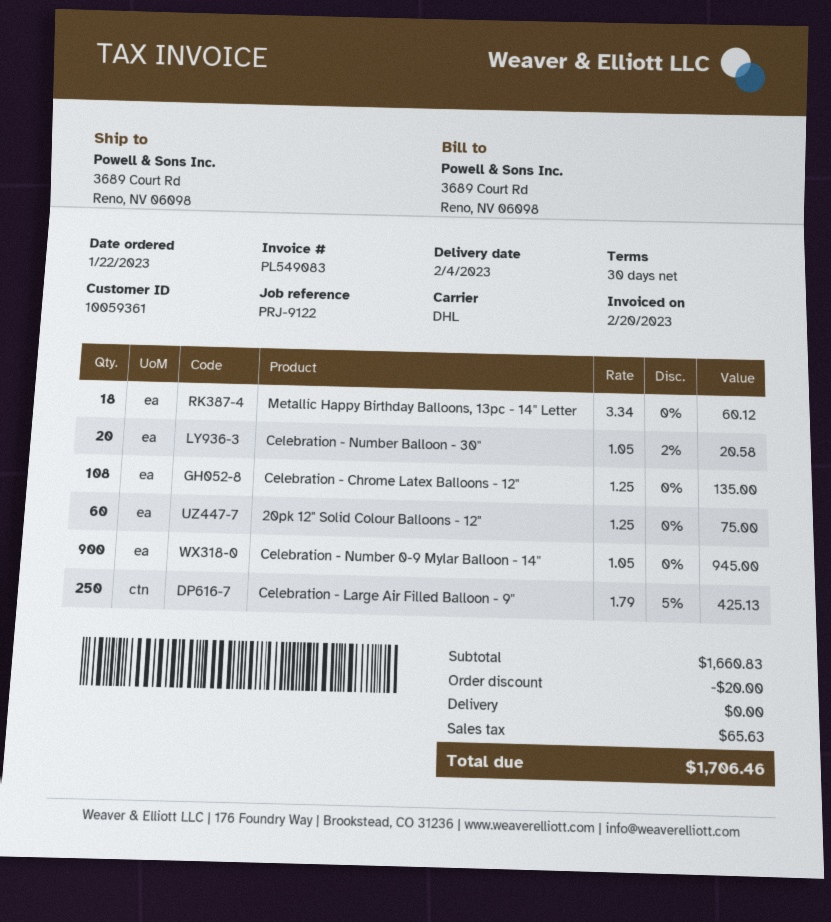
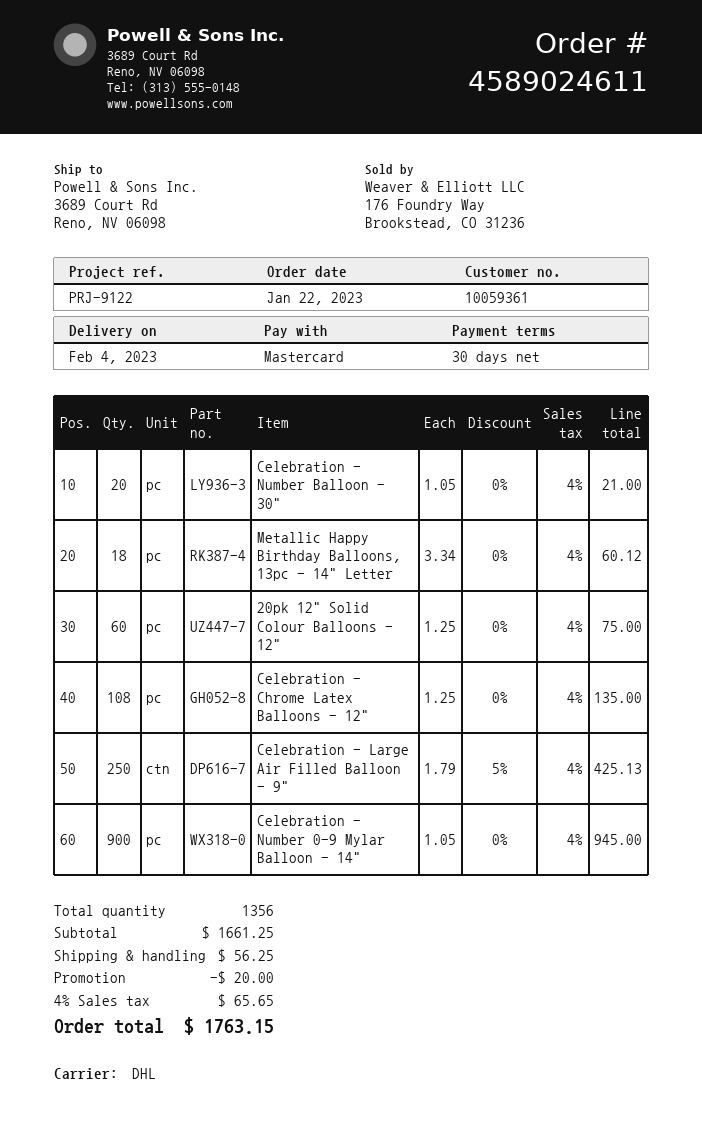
Celebration - Number Balloon - 30": 20 x 1.05 - 2% = 20.58 -> 20 x 1.05 = 21.00
subtotal: 1660.83 -> 1661.25
shipping: 0.00 -> 56.25
tax: 65.63 -> 65.65
total: 1706.46 -> 1763.15

